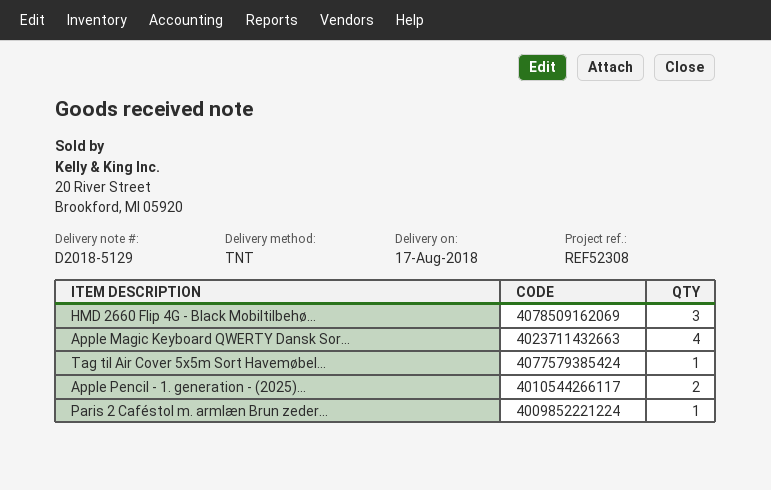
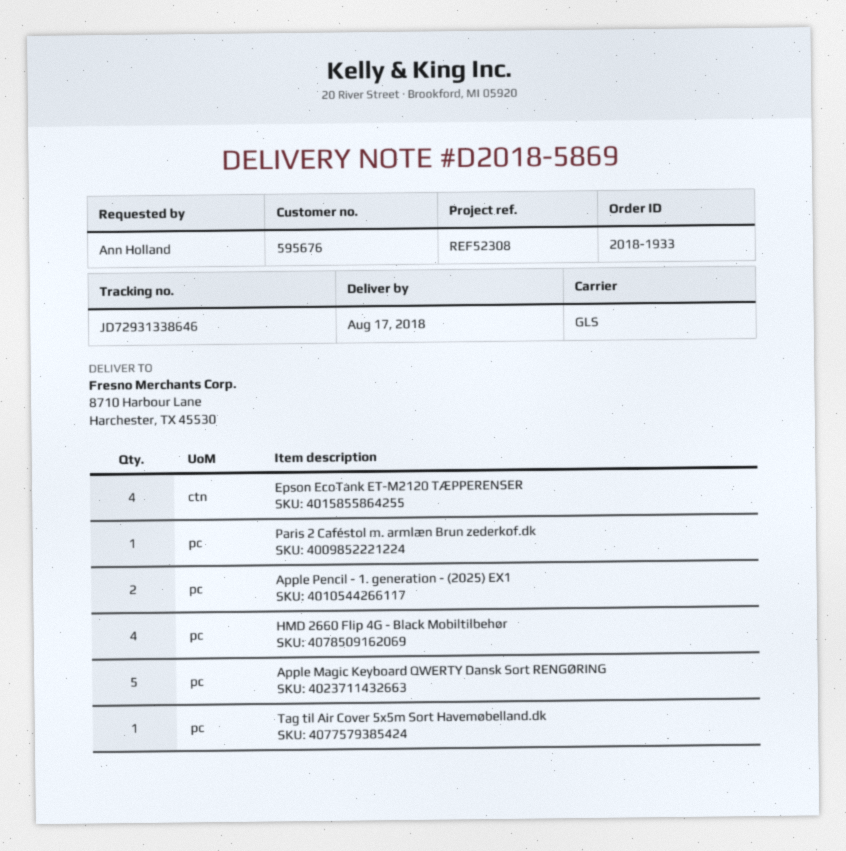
delivery note number: D2018-5129 -> D2018-5869
shipping method: TNT -> GLS
HMD 2660 Flip 4G - Black Mobiltilbehø...: 3 -> 4
Apple Magic Keyboard QWERTY Dansk Sor...: 4 -> 5
Epson EcoTank ET-M2120 TÆPPERENSER: none -> 4

